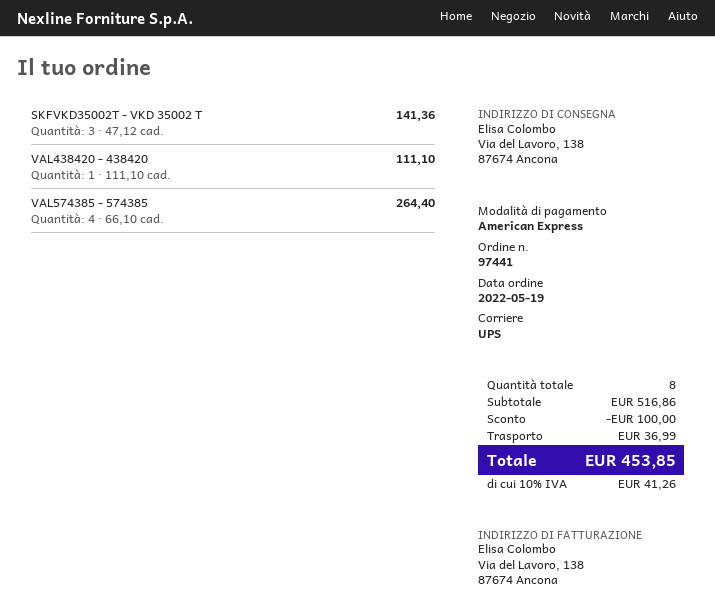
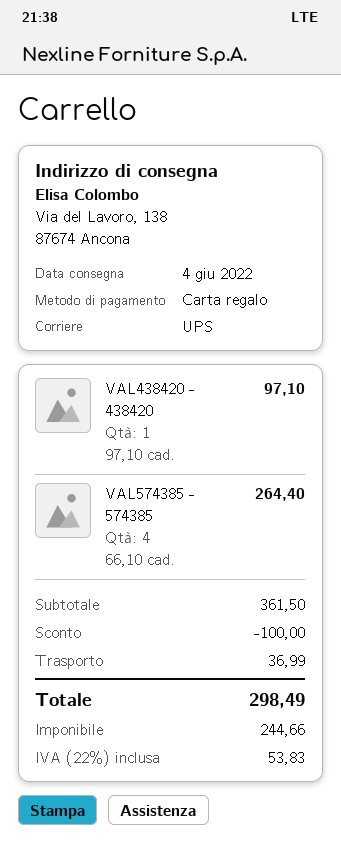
payment method: American Express -> gift card
SKFVKD35002T - VKD 35002 T: 3 x 47.12 = 141.36 -> none
VAL438420 - 438420: 1 x 111.10 = 111.10 -> 1 x 97.10 = 97.10
subtotal: 516.86 -> 361.50
tax: 10% = 41.26 -> 22% = 53.83
total: 453.85 -> 298.49

